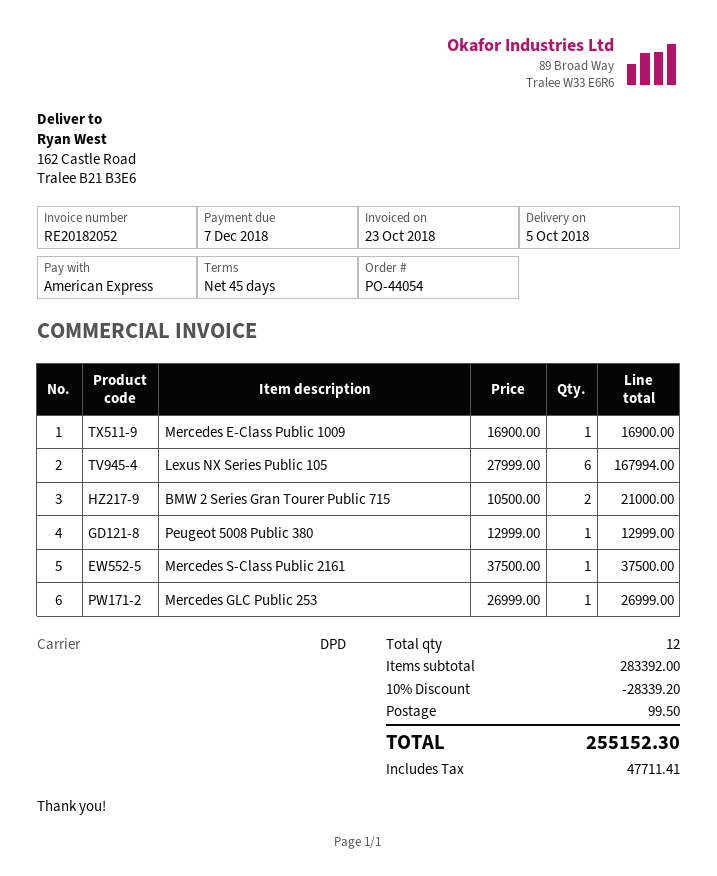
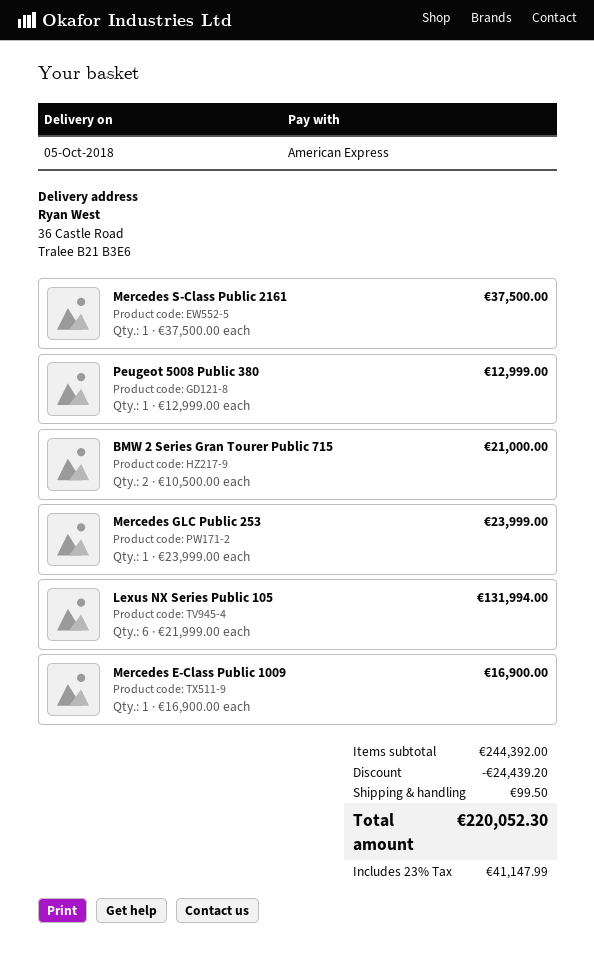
ship to: 162 Castle Road, Tralee B21 B3E6 -> 36 Castle Road, Tralee B21 B3E6
Lexus NX Series Public 105: 6 x 27999.00 = 167994.00 -> 6 x 21999.00 = 131994.00
Mercedes GLC Public 253: 1 x 26999.00 = 26999.00 -> 1 x 23999.00 = 23999.00
subtotal: 283392.00 -> 244392.00
discount: 28339.20 -> 24439.20
tax: 47711.41 -> 41147.99
total: 255152.30 -> 220052.30

